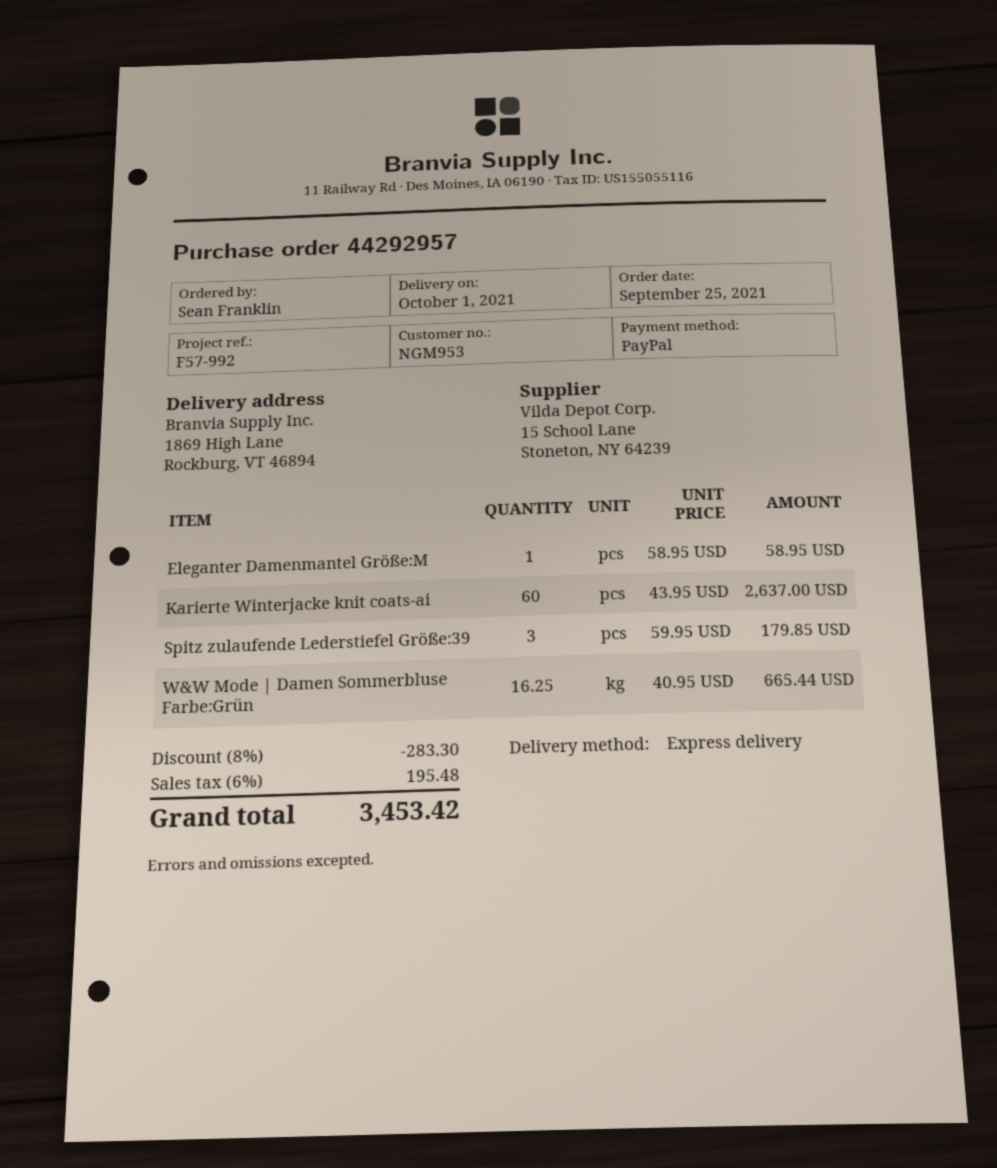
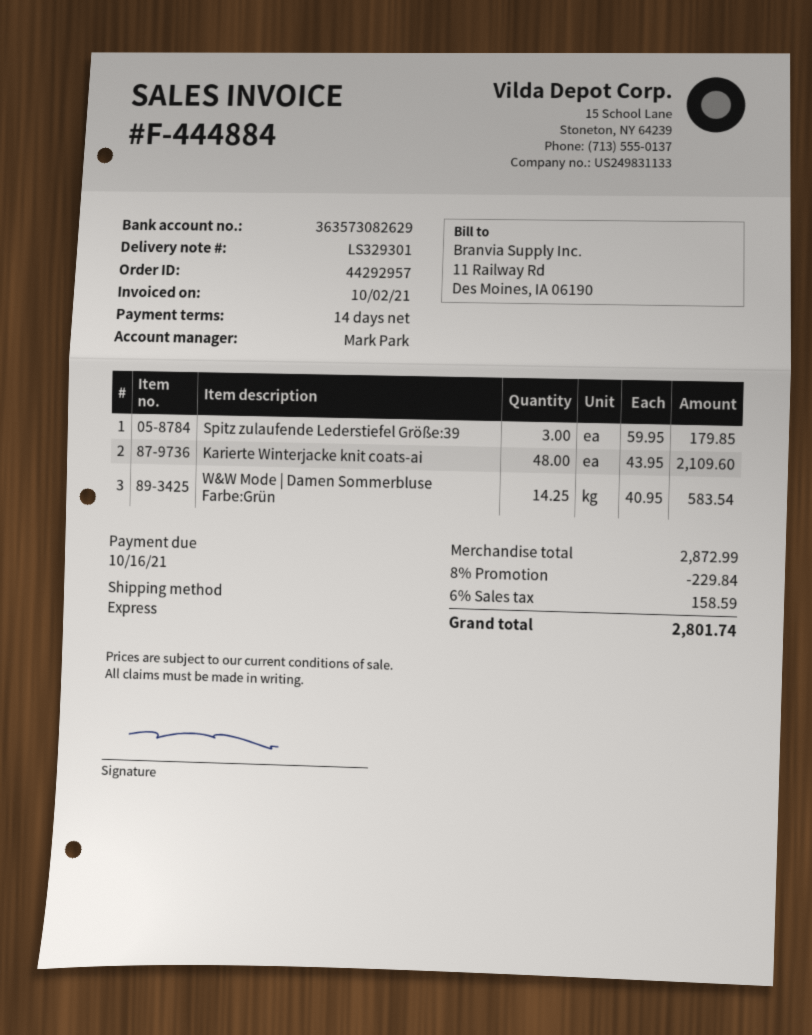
Eleganter Damenmantel Größe:M: 1 x 58.95 = 58.95 -> none
Karierte Winterjacke knit coats-ai: 60 x 43.95 = 2637.00 -> 48 x 43.95 = 2109.60
W&W Mode | Damen Sommerbluse Farbe:Grün: 16.25 x 40.95 = 665.44 -> 14.25 x 40.95 = 583.54
discount: 8% = 283.30 -> 8% = 229.84
tax: 6% = 195.48 -> 6% = 158.59
total: 3453.42 -> 2801.74

